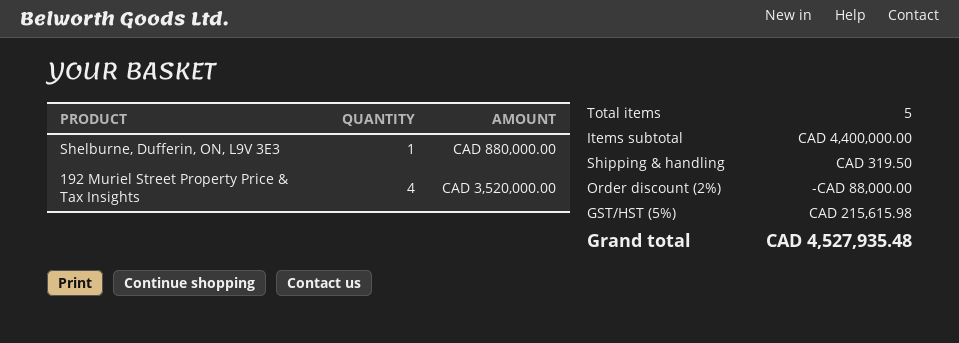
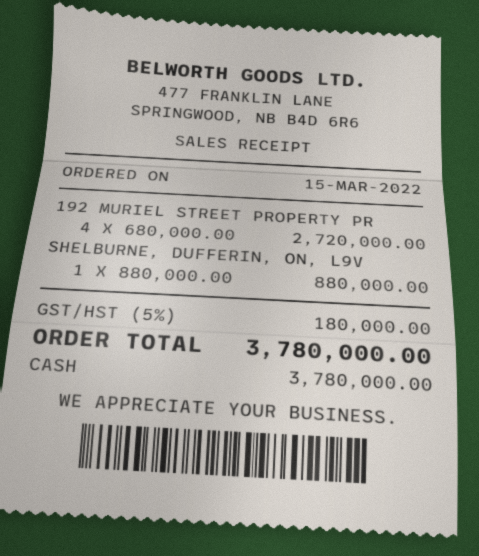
192 Muriel Street Property Price & Tax Insights: 4 for 3520000.00 -> 4 for 2720000.00
discount: 2% = 88000.00 -> none
shipping: 319.50 -> none
tax: 5% = 215615.98 -> 5% = 180000.00
total: 4527935.48 -> 3780000.00

